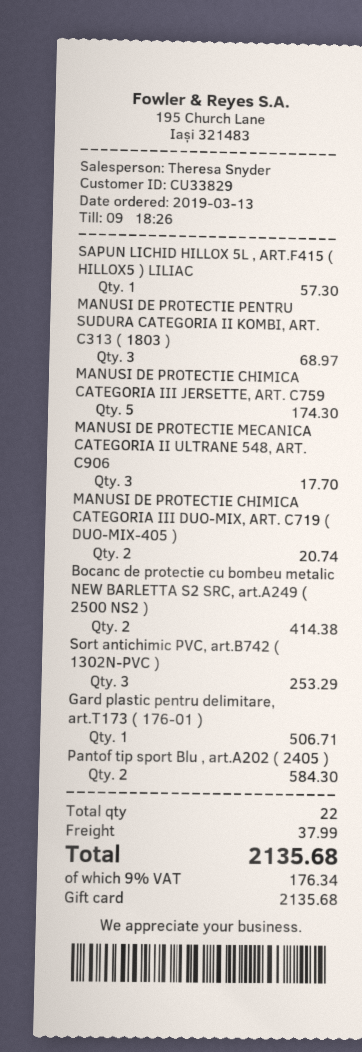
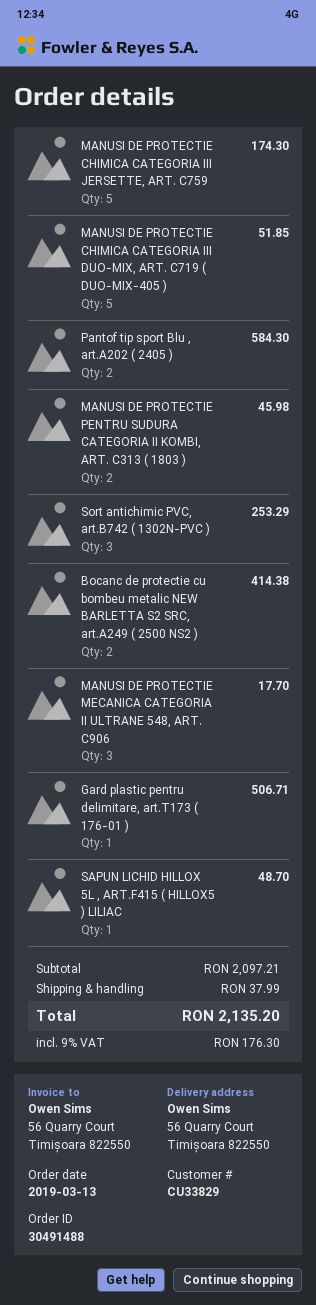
SAPUN LICHID HILLOX 5L , ART.F415 ( HILLOX5 ) LILIAC: 1 for 57.30 -> 1 for 48.70
MANUSI DE PROTECTIE PENTRU SUDURA CATEGORIA II KOMBI, ART. C313 ( 1803 ): 3 for 68.97 -> 2 for 45.98
MANUSI DE PROTECTIE CHIMICA CATEGORIA III DUO-MIX, ART. C719 ( DUO-MIX-405 ): 2 for 20.74 -> 5 for 51.85
tax: 9% = 176.34 -> 9% = 176.30
total: 2135.68 -> 2135.20

